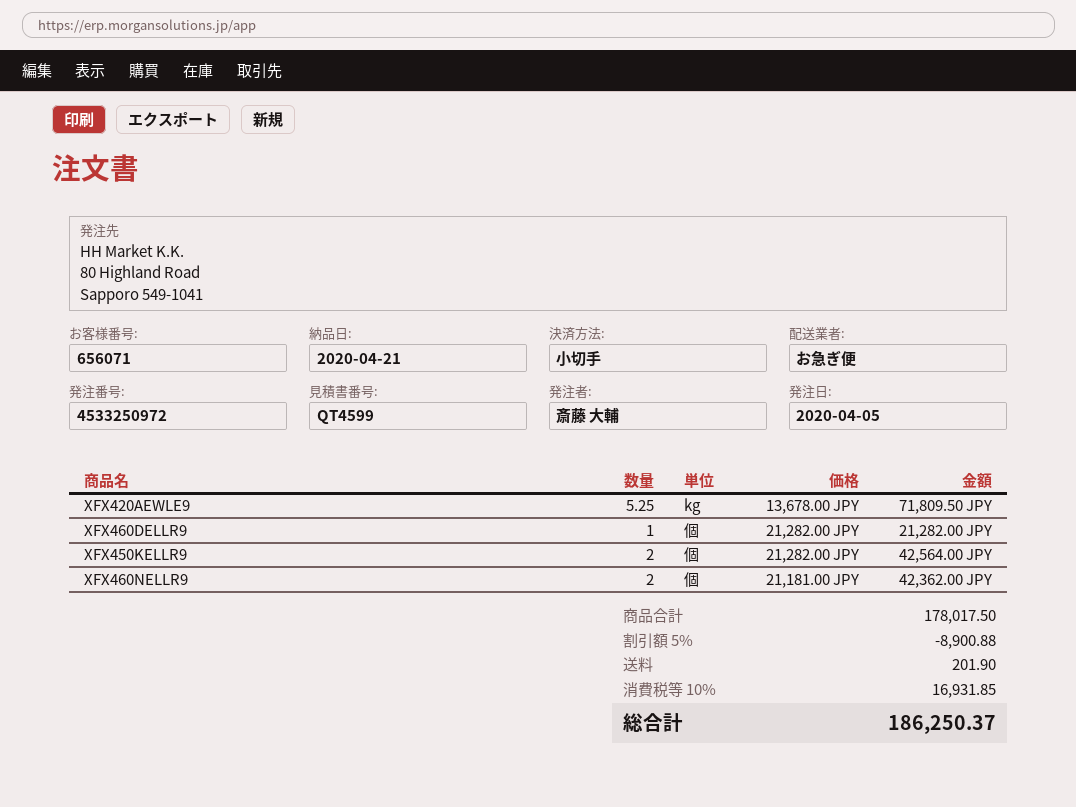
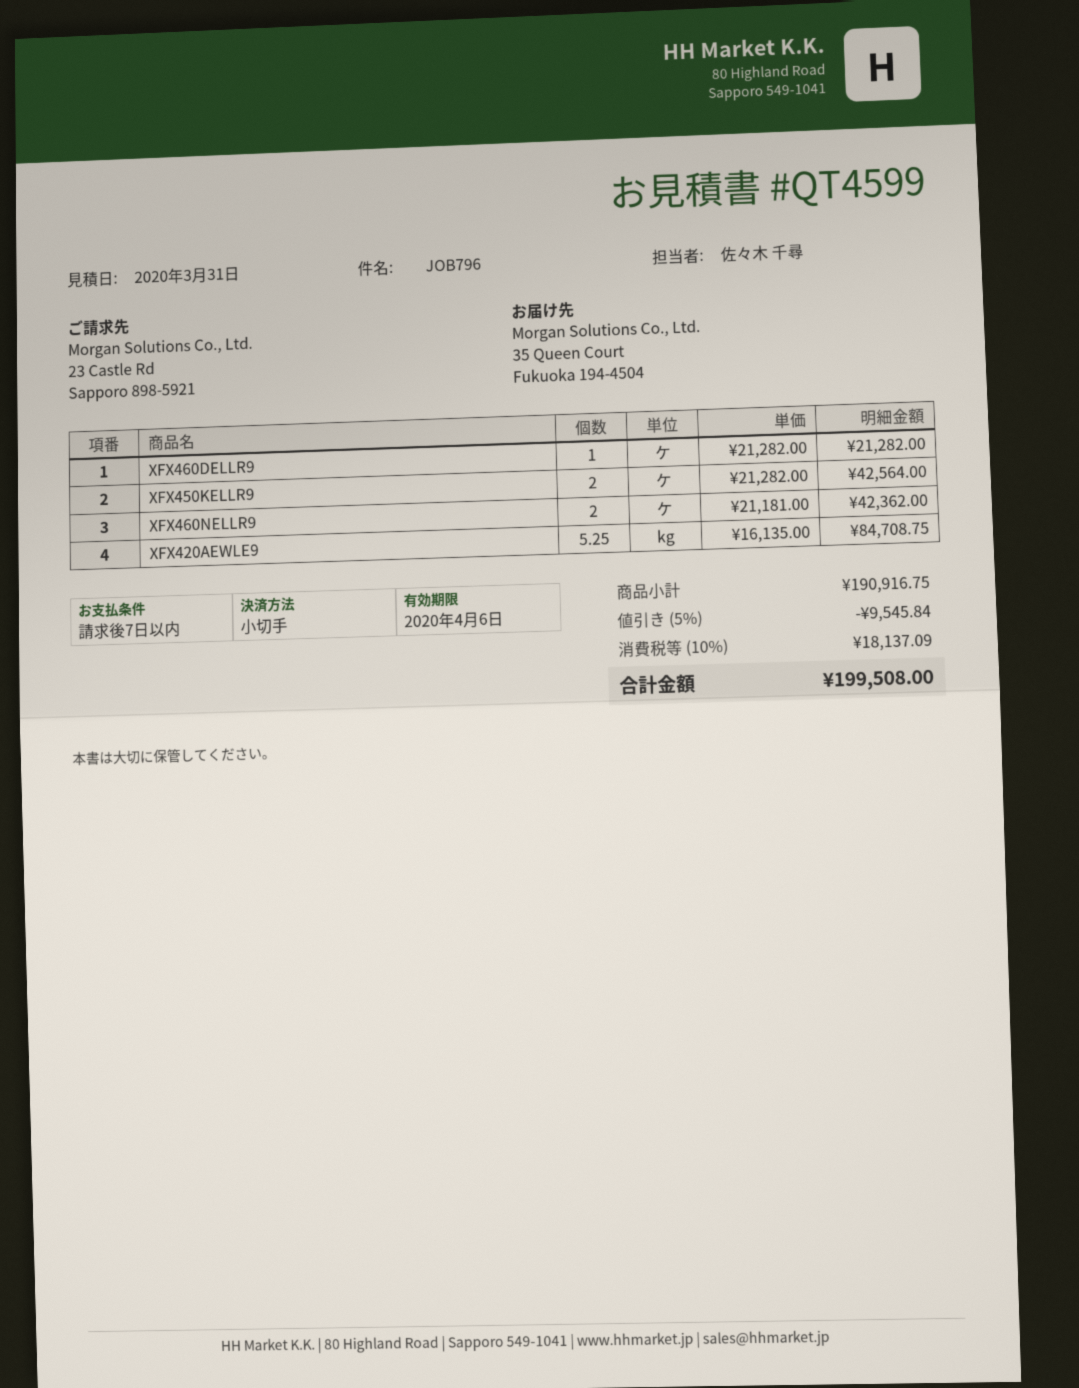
XFX420AEWLE9: 5.25 x 13678.00 = 71809.50 -> 5.25 x 16135.00 = 84708.75
subtotal: 178017.50 -> 190916.75
discount: 5% = 8900.88 -> 5% = 9545.84
shipping: 201.90 -> none
tax: 10% = 16931.85 -> 10% = 18137.09
total: 186250.37 -> 199508.00

